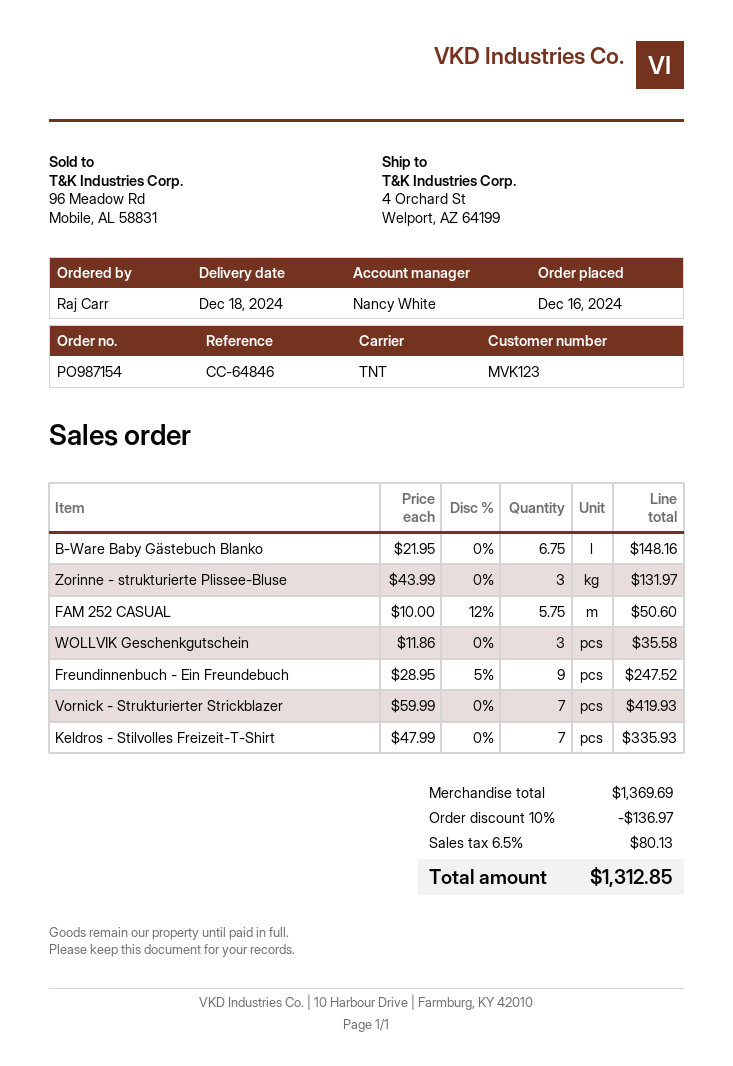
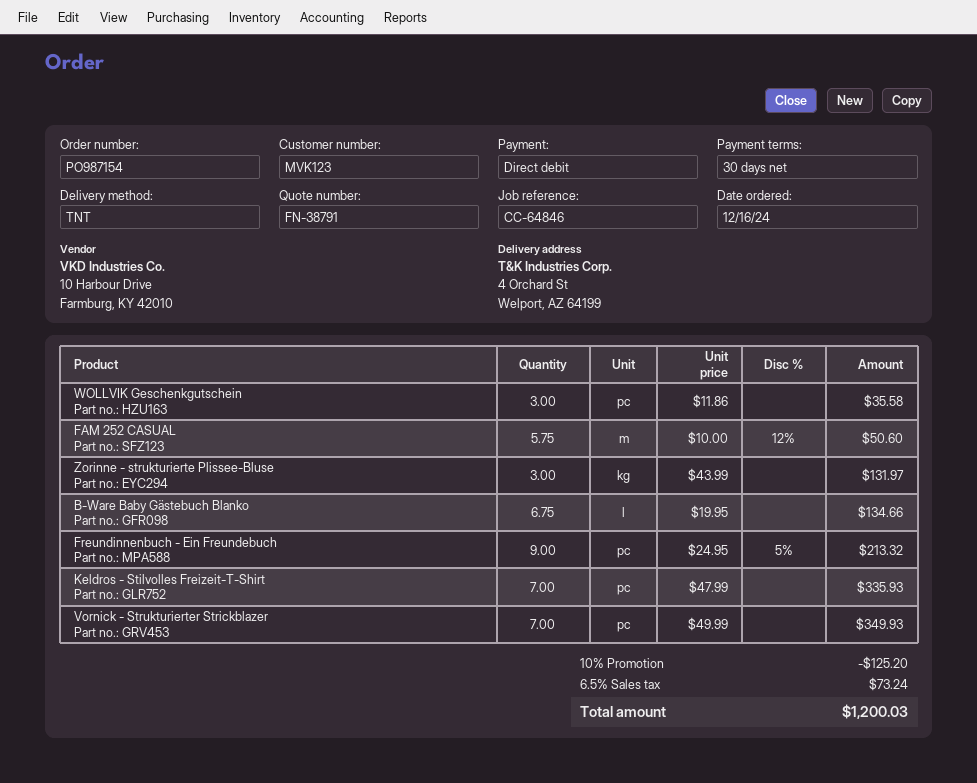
B-Ware Baby Gästebuch Blanko: 6.75 x 21.95 = 148.16 -> 6.75 x 19.95 = 134.66
Freundinnenbuch - Ein Freundebuch: 9 x 28.95 - 5% = 247.52 -> 9 x 24.95 - 5% = 213.32
Vornick - Strukturierter Strickblazer: 7 x 59.99 = 419.93 -> 7 x 49.99 = 349.93
discount: 10% = 136.97 -> 10% = 125.20
tax: 6.5% = 80.13 -> 6.5% = 73.24
total: 1312.85 -> 1200.03

